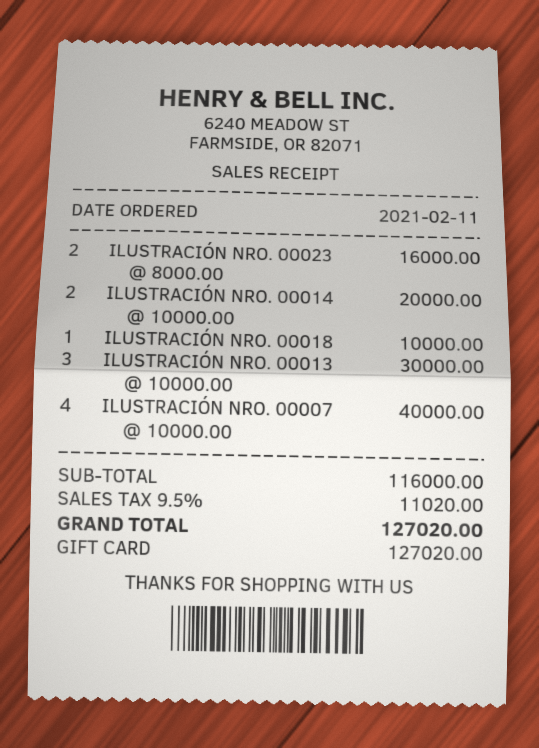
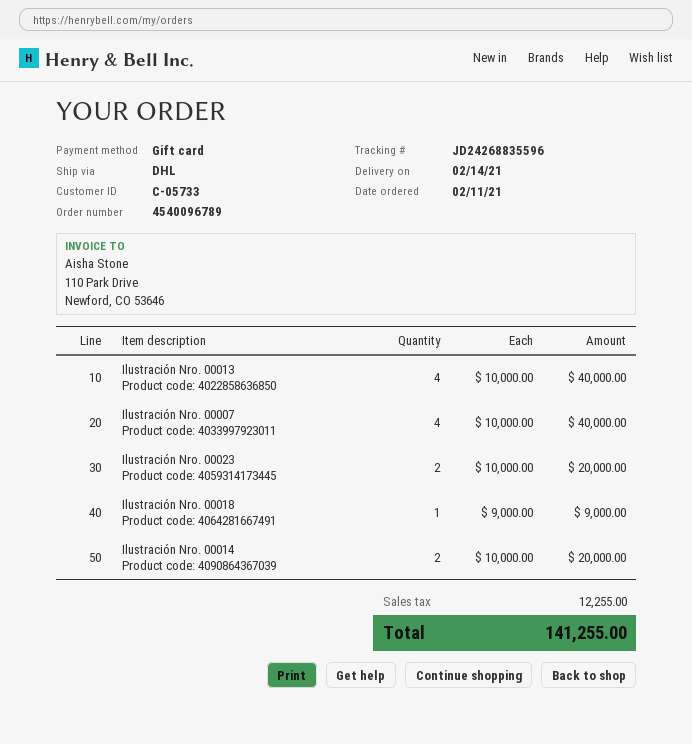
ILUSTRACIÓN NRO. 00023: 2 x 8000.00 = 16000.00 -> 2 x 10000.00 = 20000.00
ILUSTRACIÓN NRO. 00018: 1 x 10000.00 = 10000.00 -> 1 x 9000.00 = 9000.00
ILUSTRACIÓN NRO. 00013: 3 x 10000.00 = 30000.00 -> 4 x 10000.00 = 40000.00
tax: 11020.00 -> 12255.00
total: 127020.00 -> 141255.00

